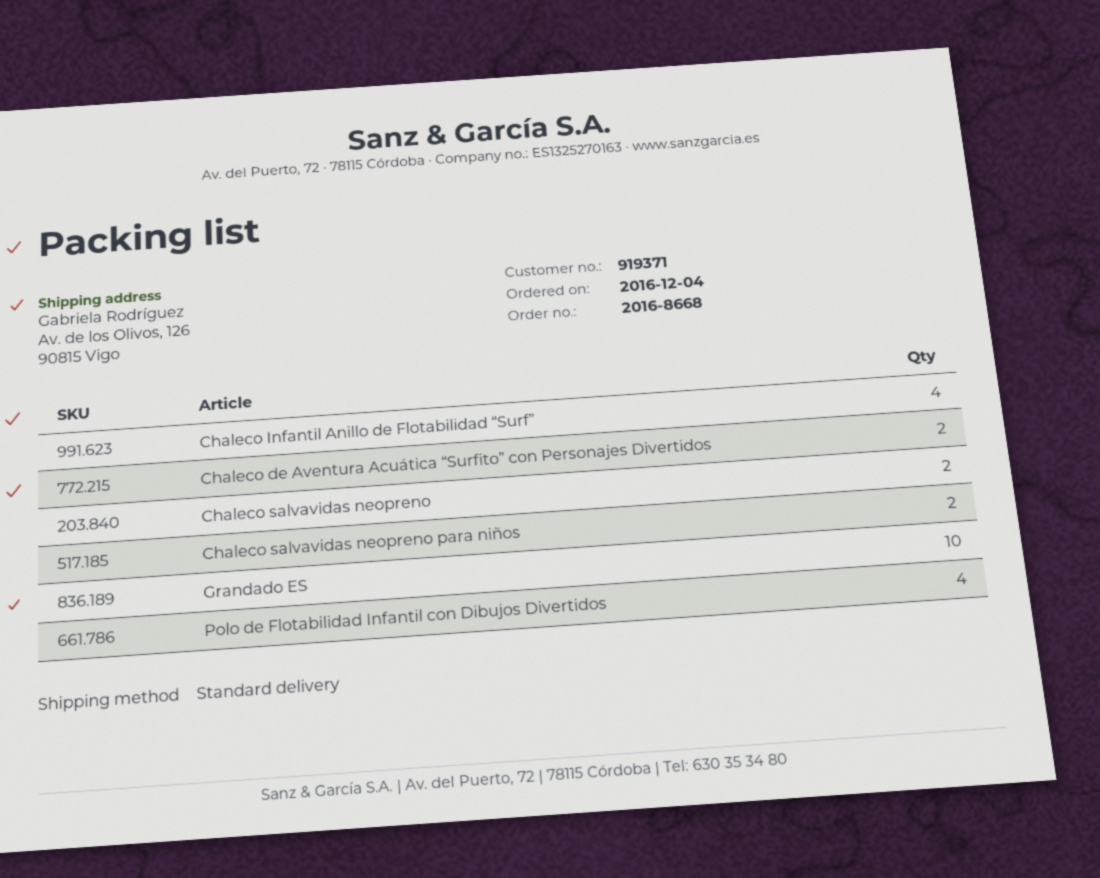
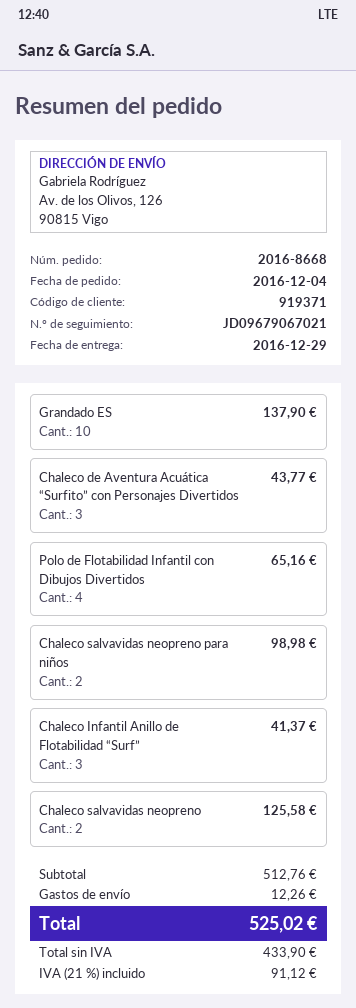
Chaleco Infantil Anillo de Flotabilidad “Surf”: 4 -> 3
Chaleco de Aventura Acuática “Surfito” con Personajes Divertidos: 2 -> 3

